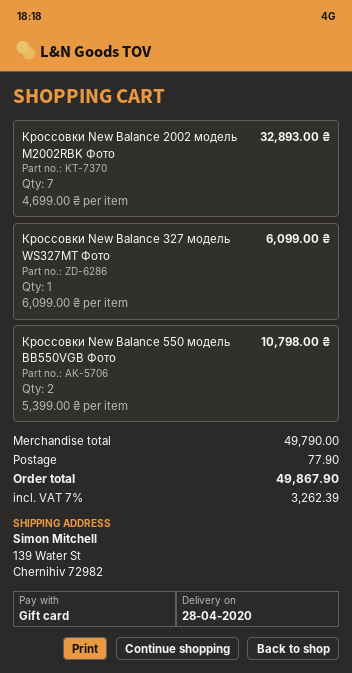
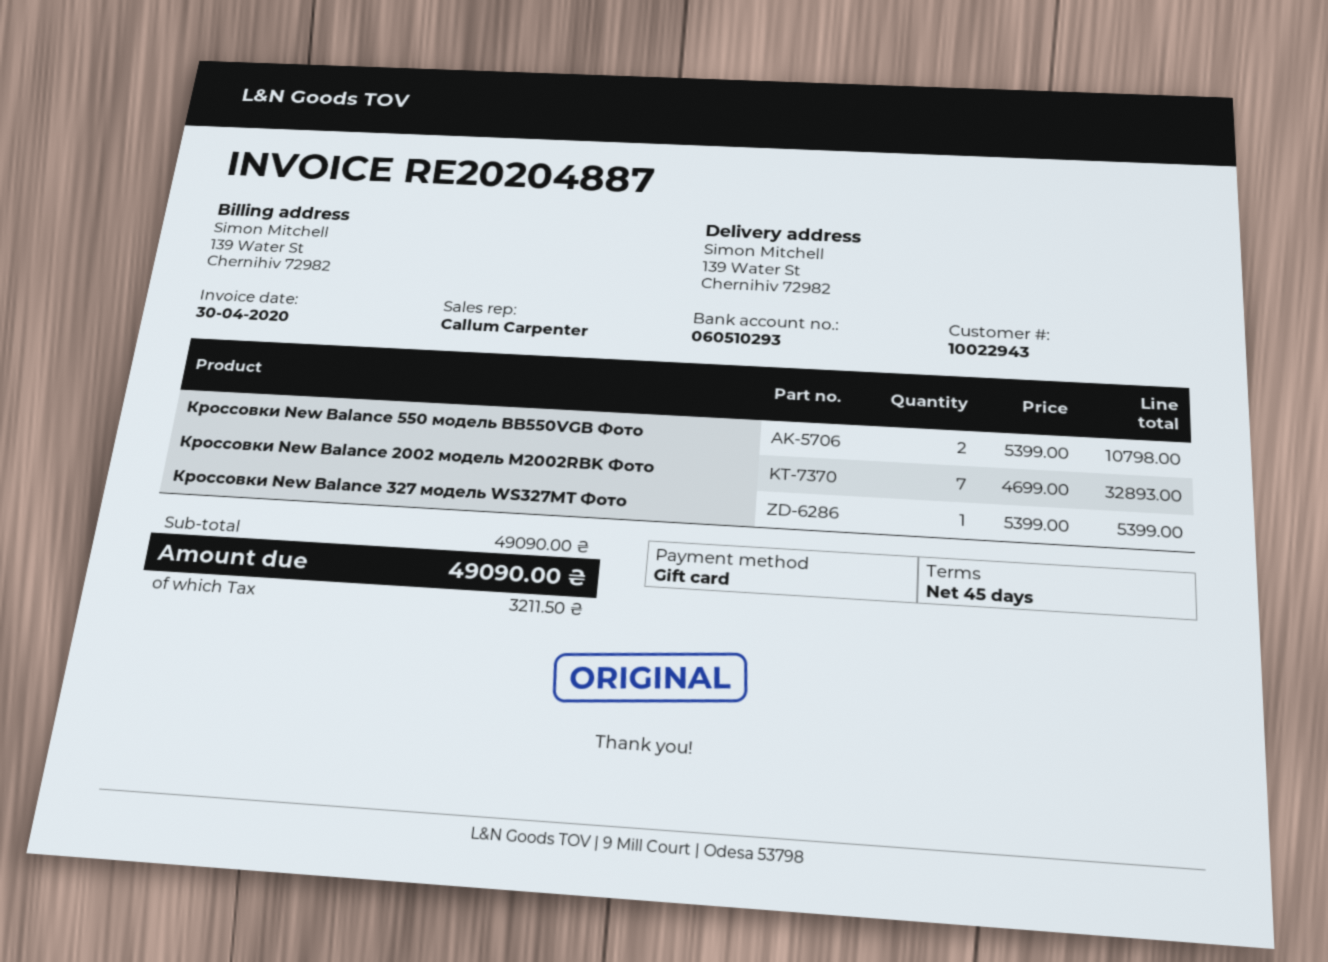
Кроссовки New Balance 327 модель WS327MT Фото: 1 x 6099.00 = 6099.00 -> 1 x 5399.00 = 5399.00
subtotal: 49790.00 -> 49090.00
shipping: 77.90 -> none
tax: 3262.39 -> 3211.50
total: 49867.90 -> 49090.00

